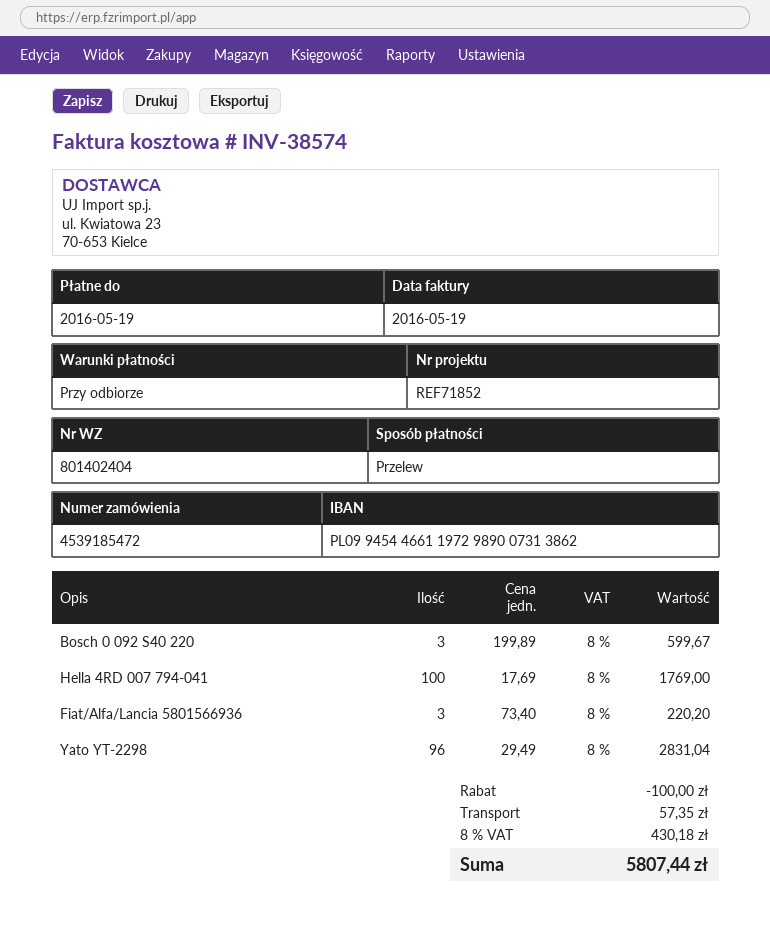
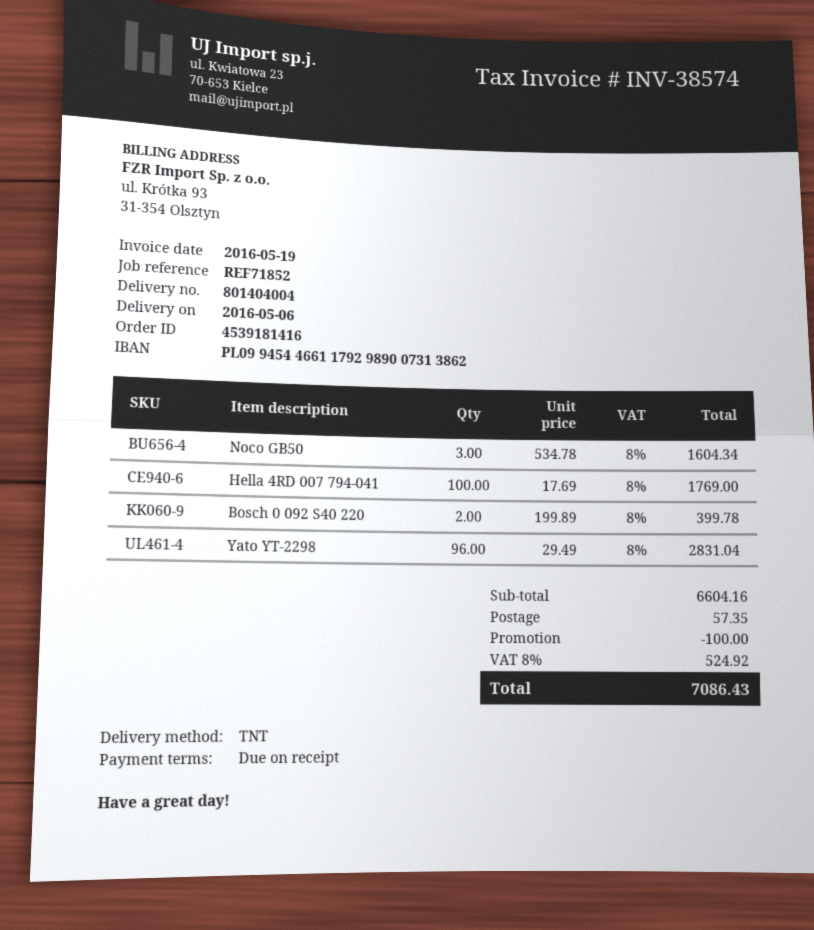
order number: 4539185472 -> 4539181416
delivery note number: 801402404 -> 801404004
bank account: PL09945446611972989007313862 -> PL09945446611792989007313862
Bosch 0 092 S40 220: 3 x 199.89 = 599.67 -> 2 x 199.89 = 399.78
Fiat/Alfa/Lancia 5801566936: 3 x 73.40 = 220.20 -> none
Noco GB50: none -> 3 x 534.78 = 1604.34
tax: 8% = 430.18 -> 8% = 524.92
total: 5807.44 -> 7086.43

